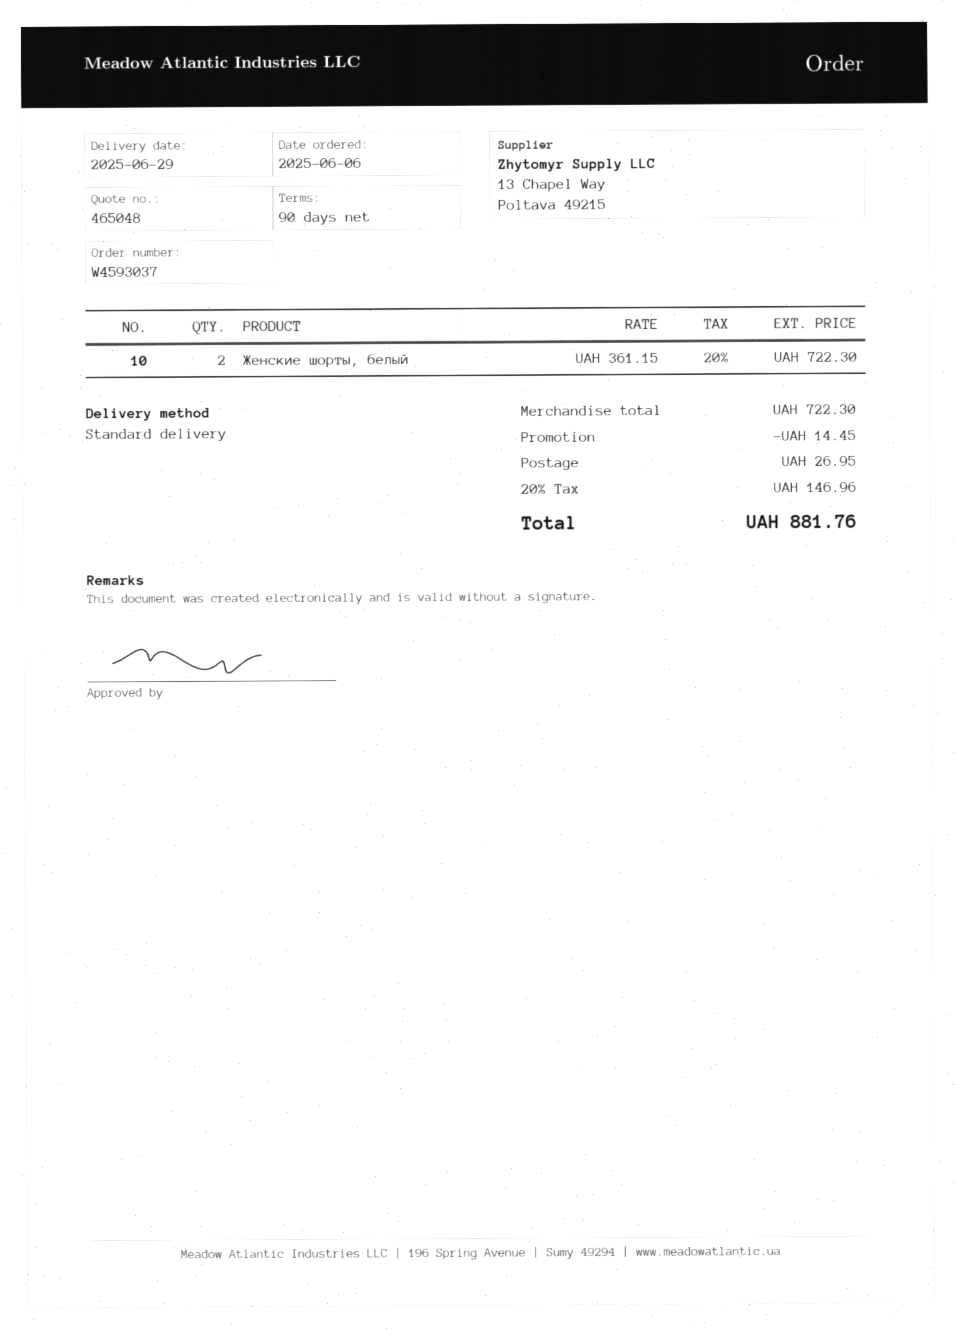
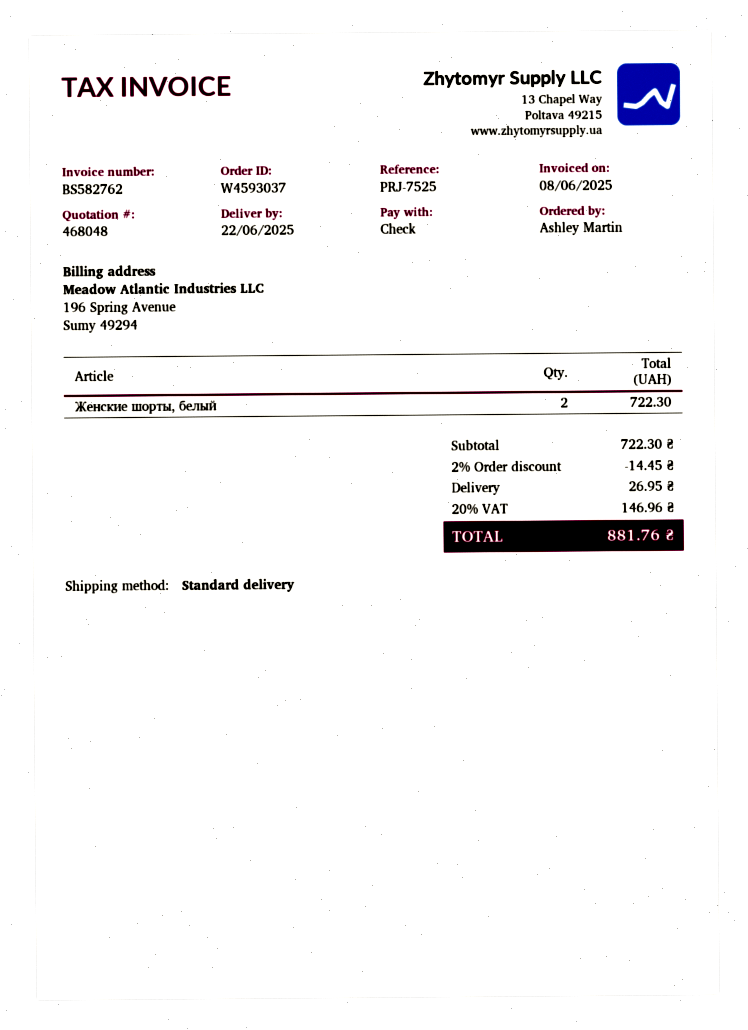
quote number: 465048 -> 468048
delivery date: 2025-06-29 -> 2025-06-22

